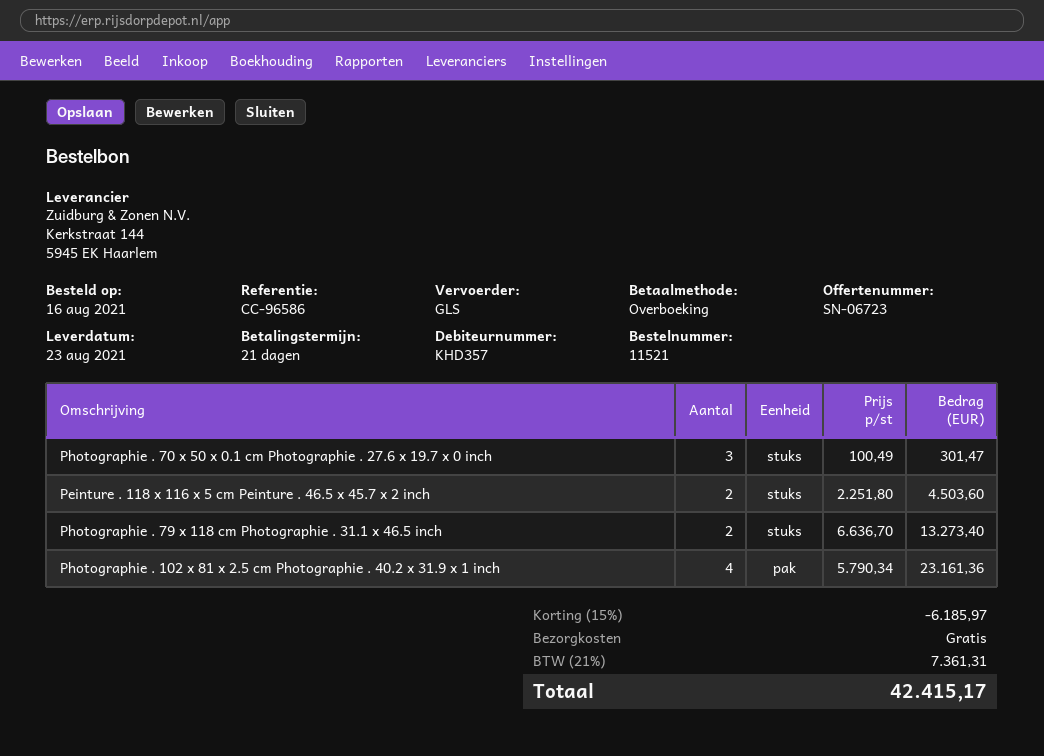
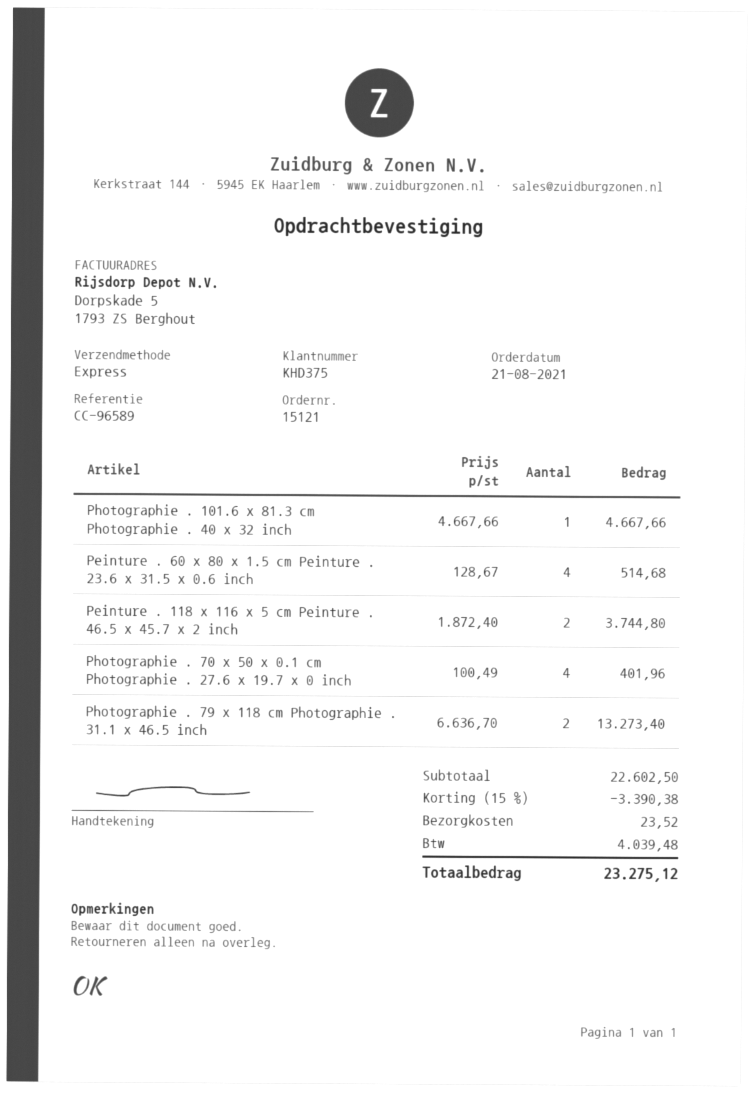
order number: 11521 -> 15121
order date: 2021-08-16 -> 2021-08-21
customer number: KHD357 -> KHD375
reference: CC-96586 -> CC-96589
shipping method: GLS -> express
Photographie . 70 x 50 x 0.1 cm Photographie . 27.6 x 19.7 x 0 inch: 3 x 100.49 = 301.47 -> 4 x 100.49 = 401.96
Peinture . 118 x 116 x 5 cm Peinture . 46.5 x 45.7 x 2 inch: 2 x 2251.80 = 4503.60 -> 2 x 1872.40 = 3744.80
Photographie . 102 x 81 x 2.5 cm Photographie . 40.2 x 31.9 x 1 inch: 4 x 5790.34 = 23161.36 -> none
Photographie . 101.6 x 81.3 cm Photographie . 40 x 32 inch: none -> 1 x 4667.66 = 4667.66
Peinture . 60 x 80 x 1.5 cm Peinture . 23.6 x 31.5 x 0.6 inch: none -> 4 x 128.67 = 514.68
discount: 15% = 6185.97 -> 15% = 3390.38
shipping: 0.00 -> 23.52
tax: 7361.31 -> 4039.48
total: 42415.17 -> 23275.12

